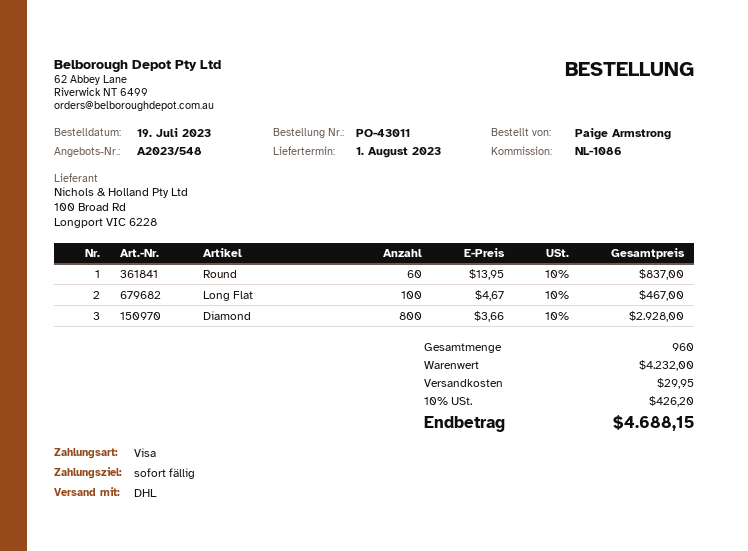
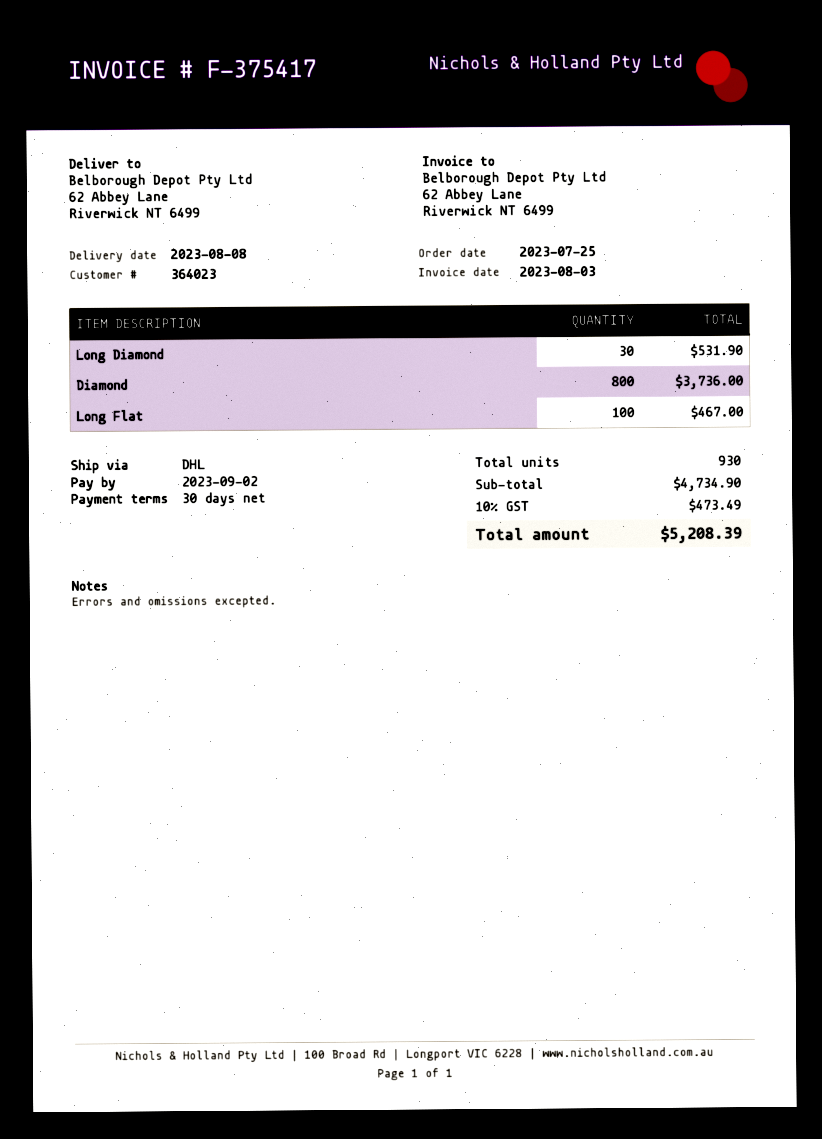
order date: 2023-07-19 -> 2023-07-25
delivery date: 2023-08-01 -> 2023-08-08
payment terms: on receipt -> 30 days
Round: 60 for 837.00 -> none
Diamond: 800 for 2928.00 -> 800 for 3736.00
Long Diamond: none -> 30 for 531.90
total quantity: 960 -> 930
subtotal: 4232.00 -> 4734.90
shipping: 29.95 -> none
tax: 10% = 426.20 -> 10% = 473.49
total: 4688.15 -> 5208.39

